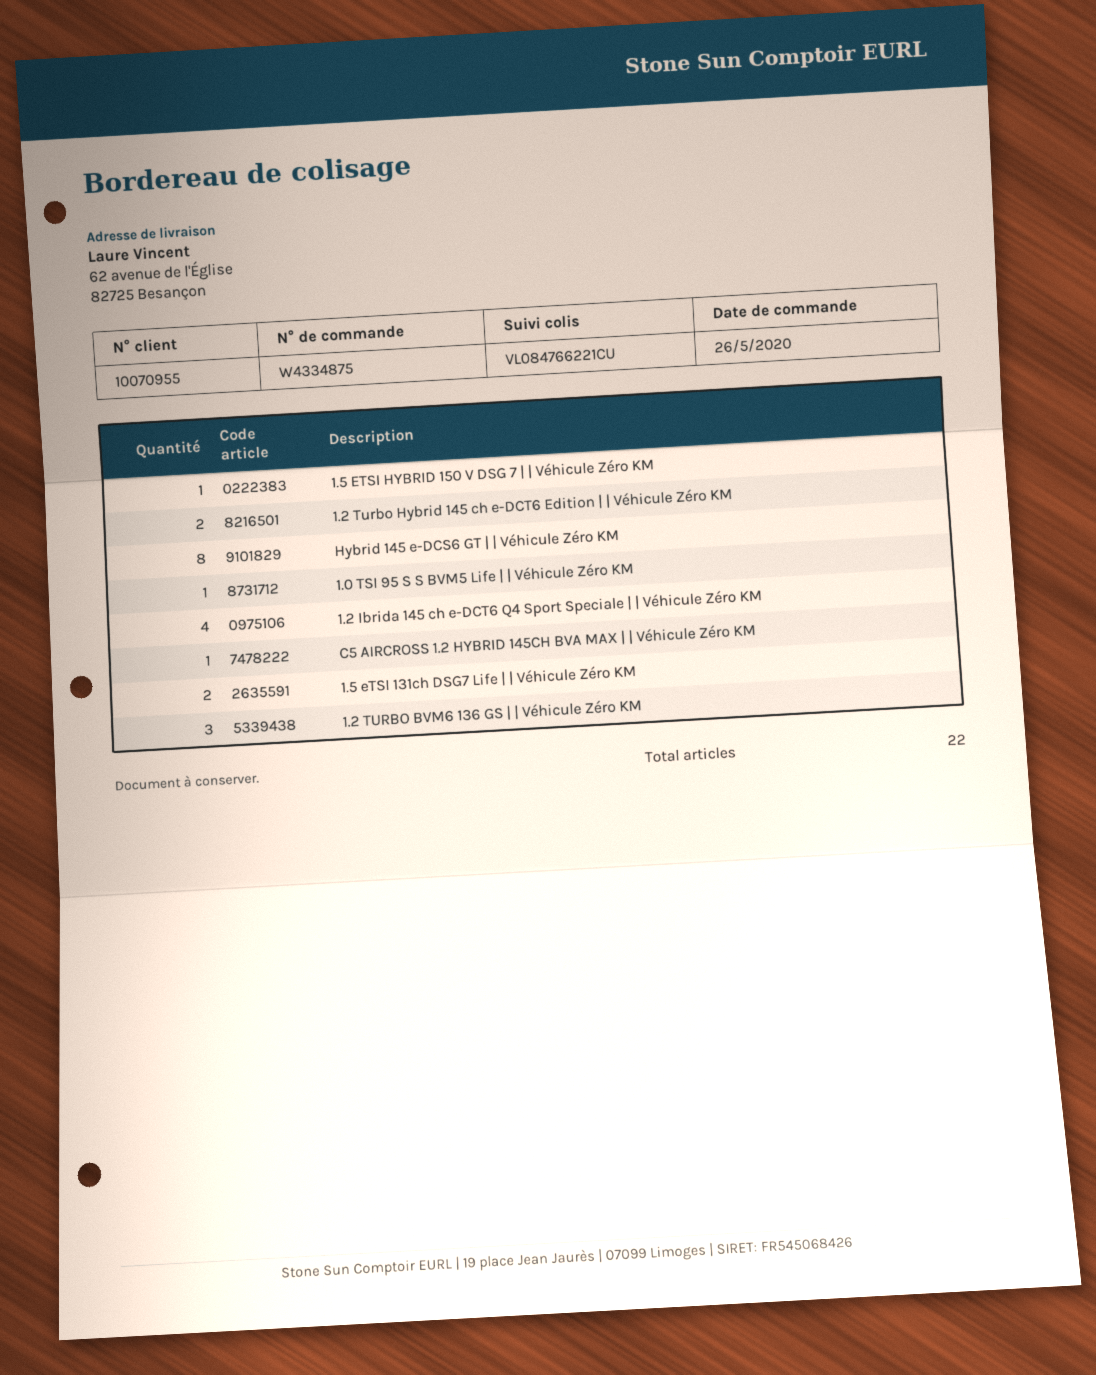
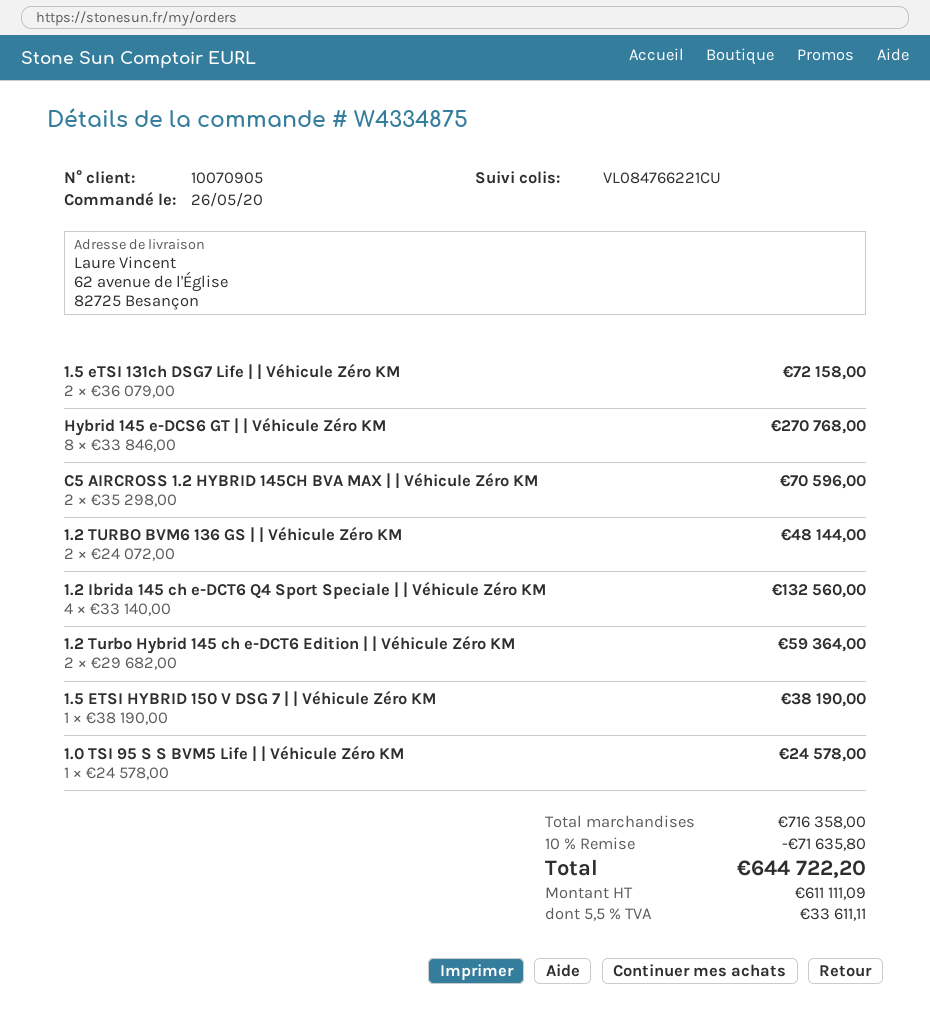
customer number: 10070955 -> 10070905
C5 AIRCROSS 1.2 HYBRID 145CH BVA MAX | | Véhicule Zéro KM: 1 -> 2
1.2 TURBO BVM6 136 GS | | Véhicule Zéro KM: 3 -> 2

